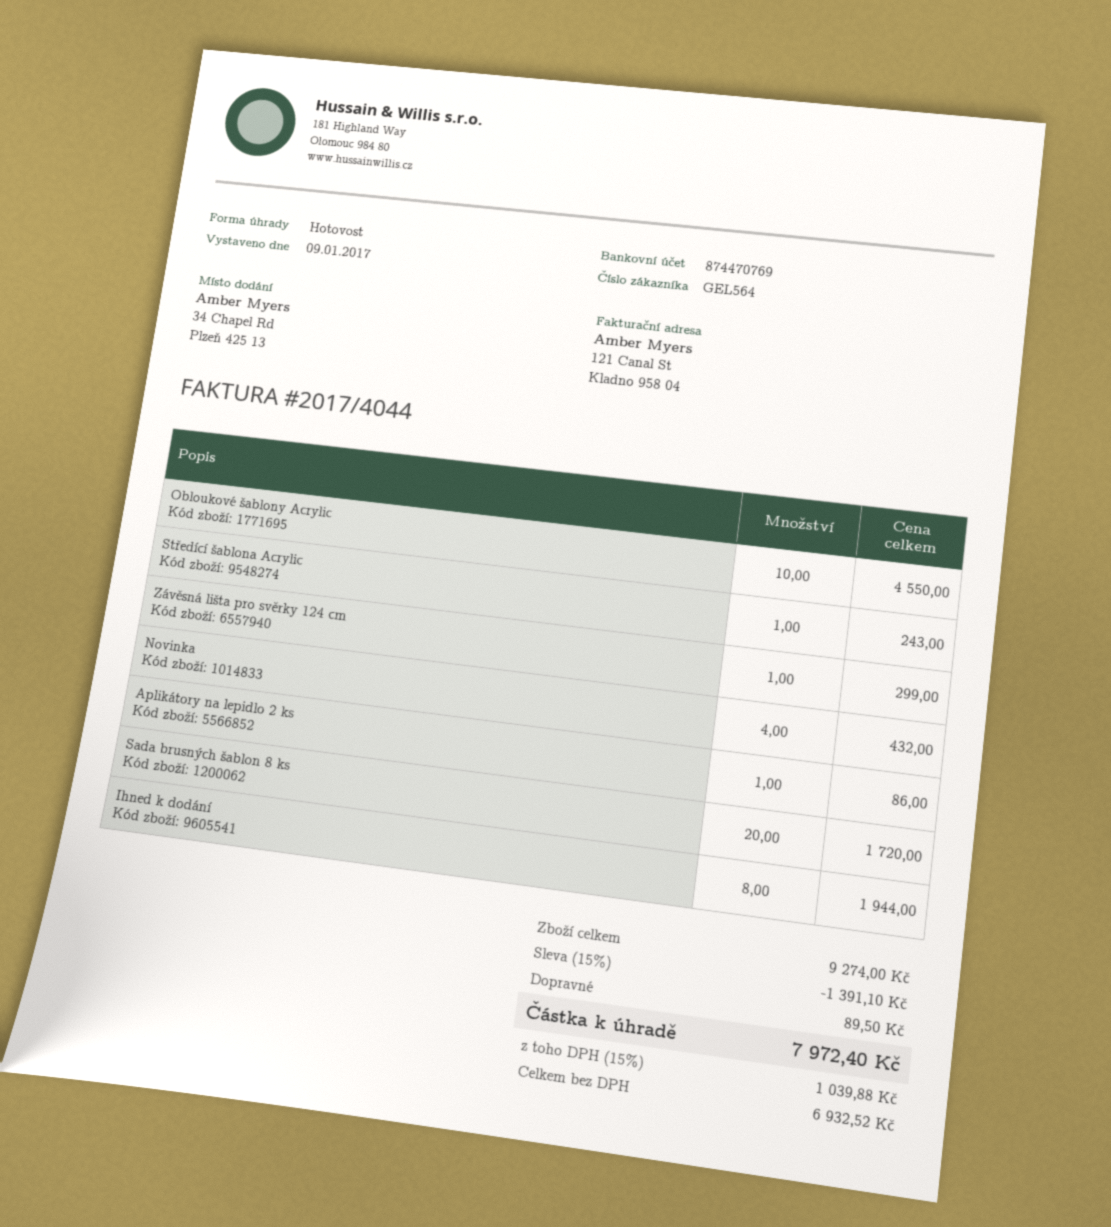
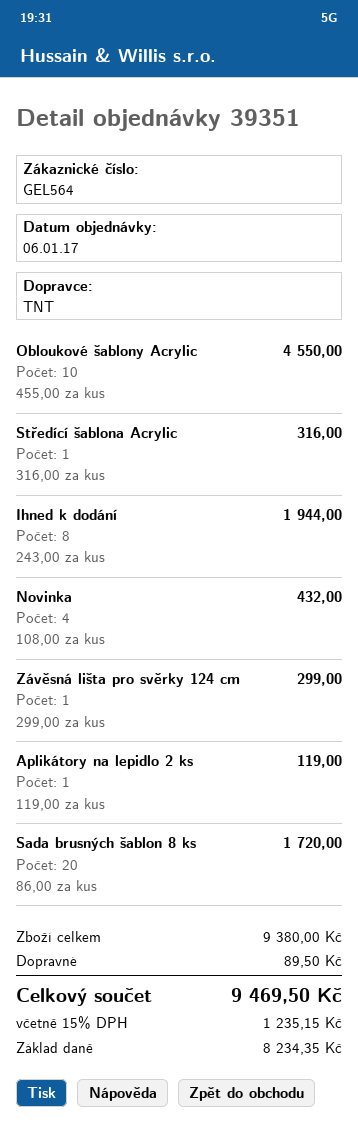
Středící šablona Acrylic: 1 for 243.00 -> 1 for 316.00
Aplikátory na lepidlo 2 ks: 1 for 86.00 -> 1 for 119.00
subtotal: 9274.00 -> 9380.00
discount: 15% = 1391.10 -> none
net: 6932.52 -> 8234.35
tax: 15% = 1039.88 -> 15% = 1235.15
total: 7972.40 -> 9469.50

